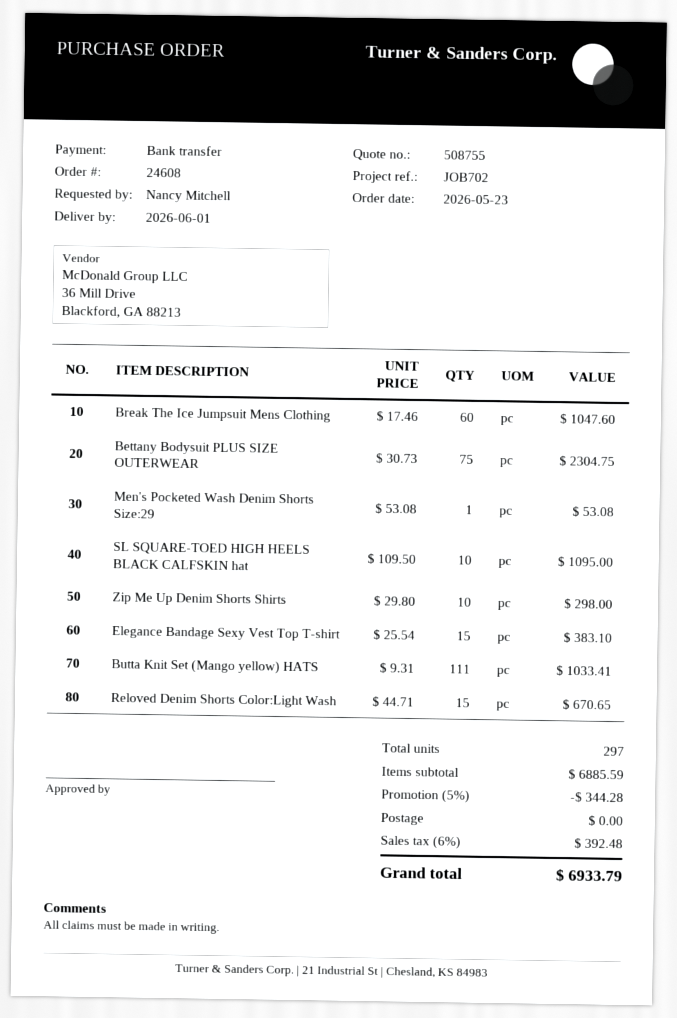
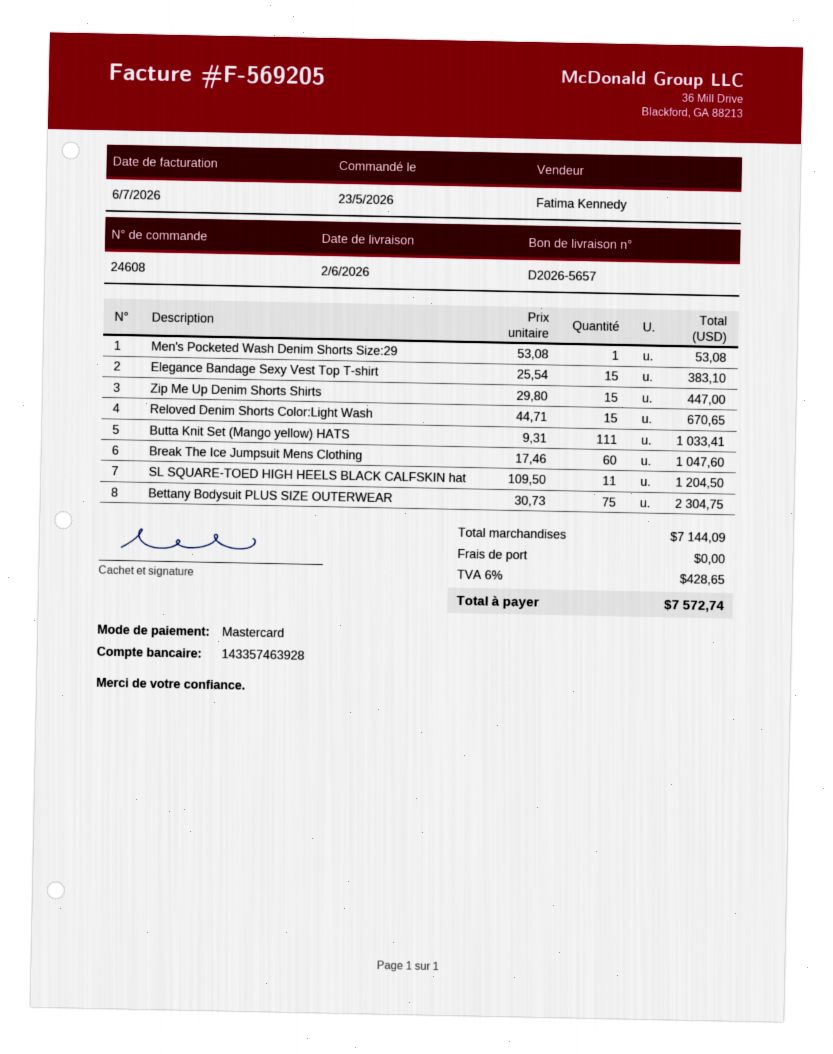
delivery date: 2026-06-01 -> 2026-06-02
payment method: bank transfer -> Mastercard
SL SQUARE-TOED HIGH HEELS BLACK CALFSKIN hat: 10 x 109.50 = 1095.00 -> 11 x 109.50 = 1204.50
Zip Me Up Denim Shorts Shirts: 10 x 29.80 = 298.00 -> 15 x 29.80 = 447.00
subtotal: 6885.59 -> 7144.09
discount: 5% = 344.28 -> none
tax: 6% = 392.48 -> 6% = 428.65
total: 6933.79 -> 7572.74

